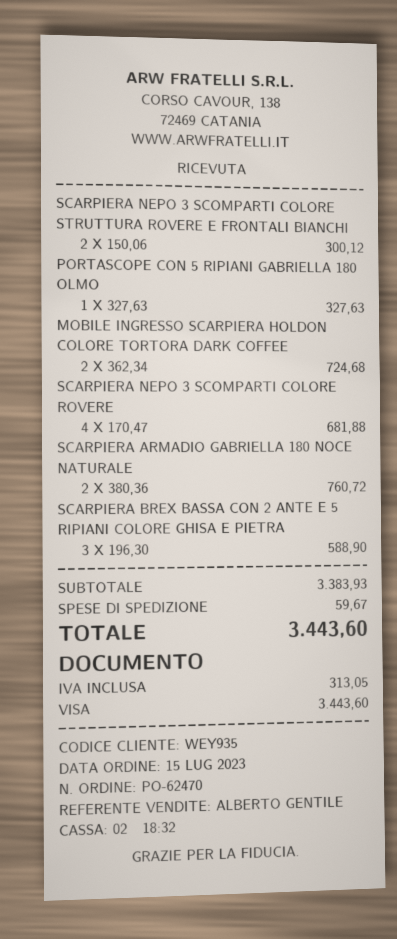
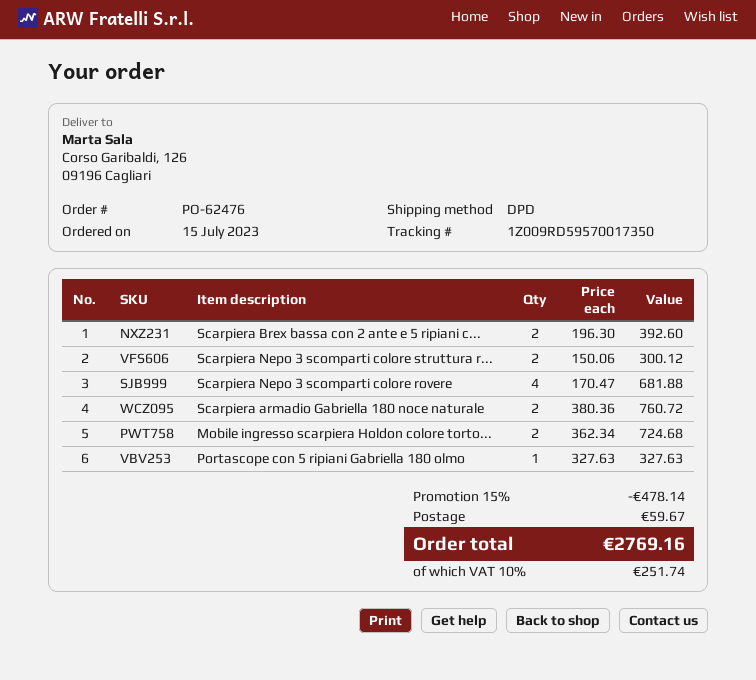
order number: PO-62470 -> PO-62476
SCARPIERA BREX BASSA CON 2 ANTE E 5 RIPIANI COLORE GHISA E PIETRA: 3 x 196.30 = 588.90 -> 2 x 196.30 = 392.60
discount: none -> 15% = 478.14
tax: 313.05 -> 251.74
total: 3443.60 -> 2769.16

